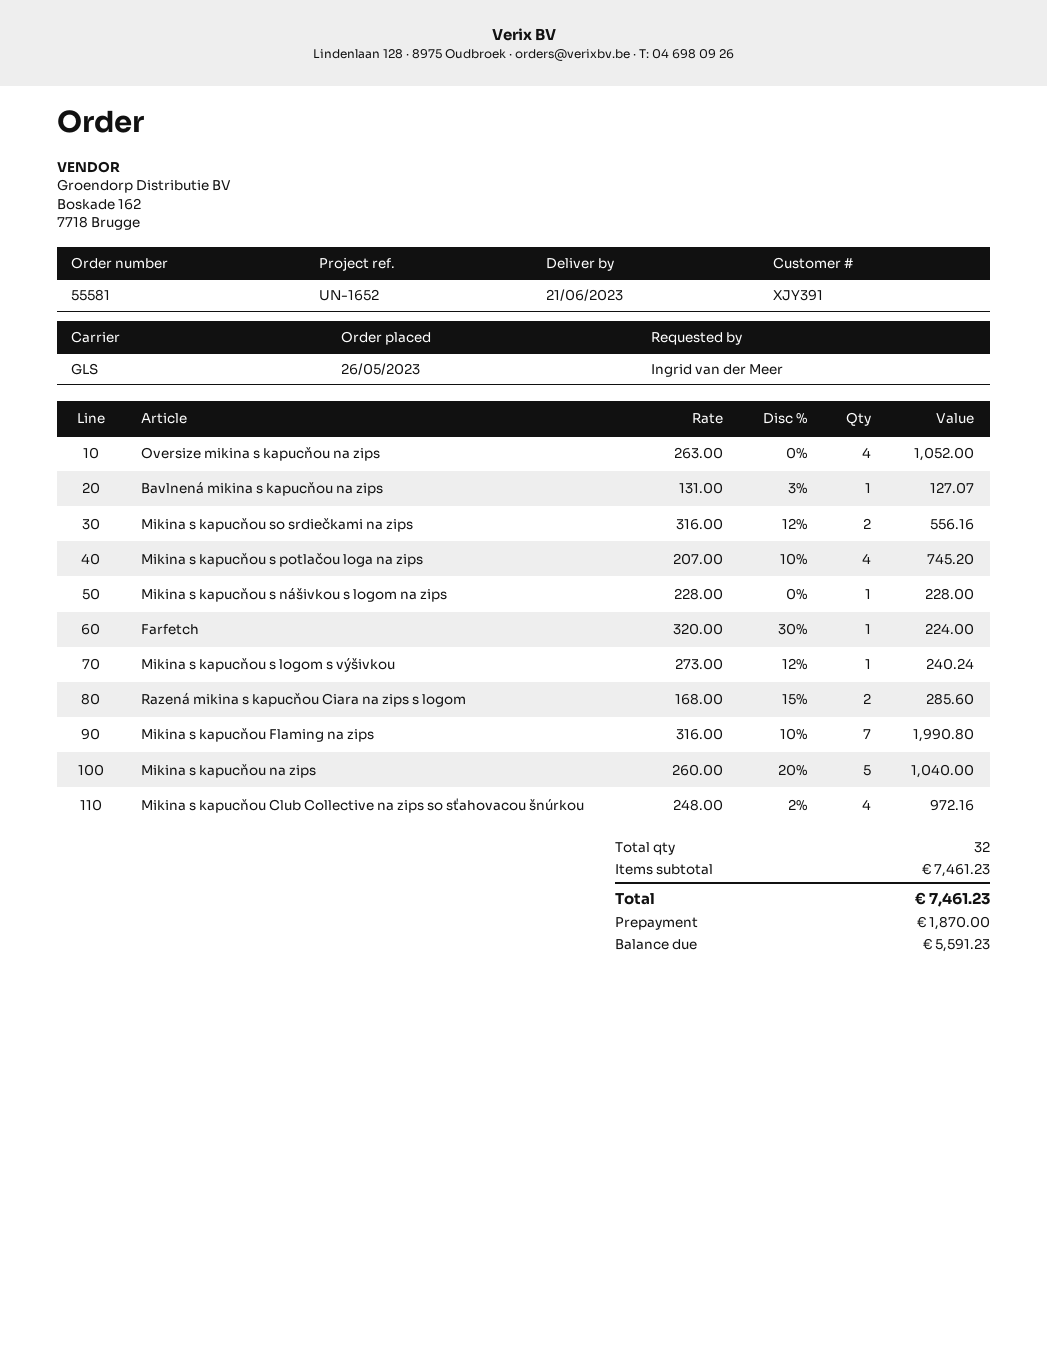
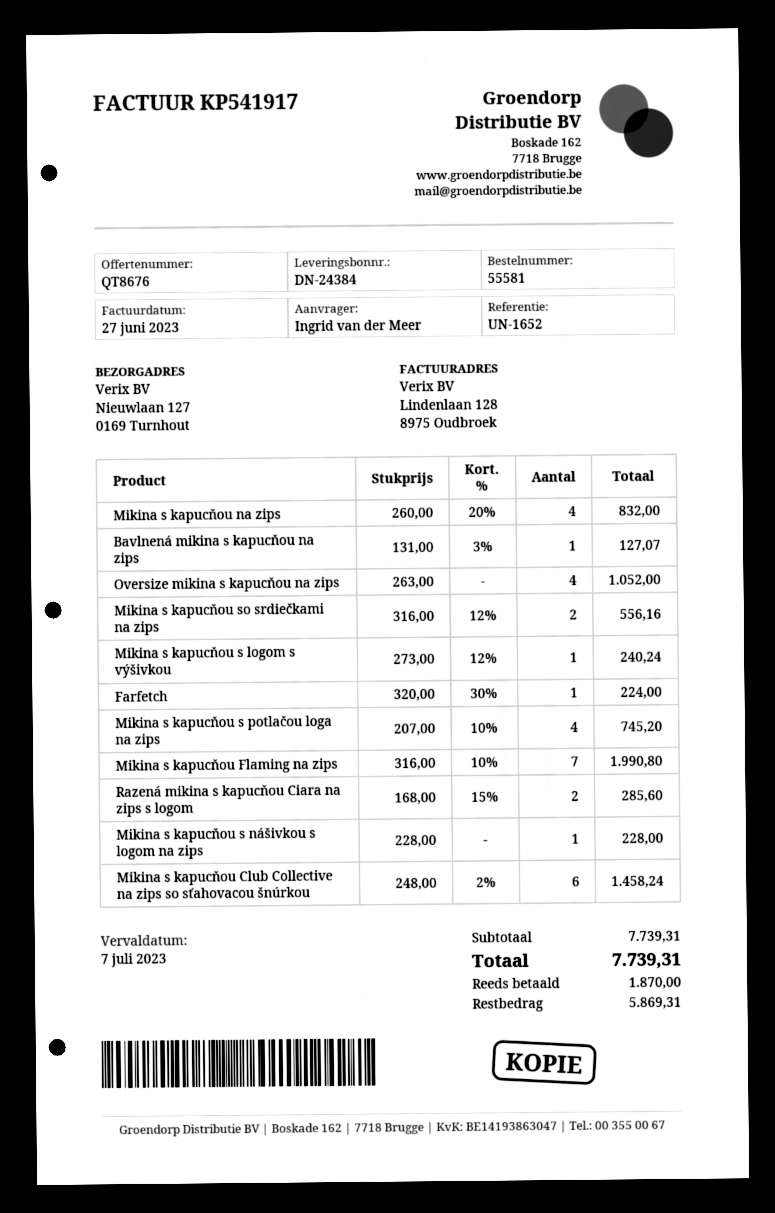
Mikina s kapucňou na zips: 5 x 260.00 - 20% = 1040.00 -> 4 x 260.00 - 20% = 832.00
Mikina s kapucňou Club Collective na zips so sťahovacou šnúrkou: 4 x 248.00 - 2% = 972.16 -> 6 x 248.00 - 2% = 1458.24
subtotal: 7461.23 -> 7739.31
total: 7461.23 -> 7739.31
balance: 5591.23 -> 5869.31

